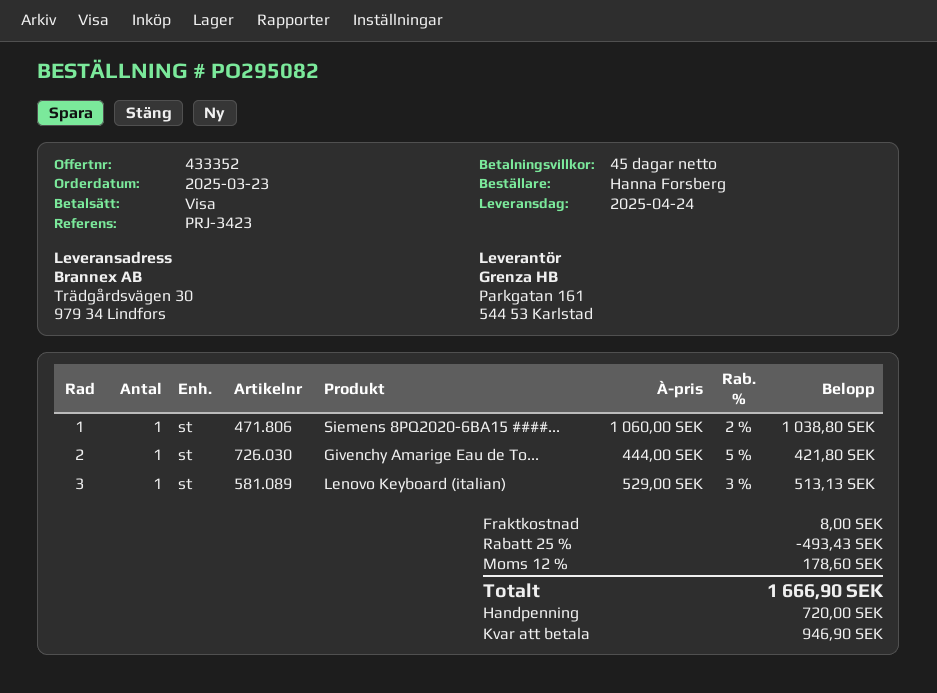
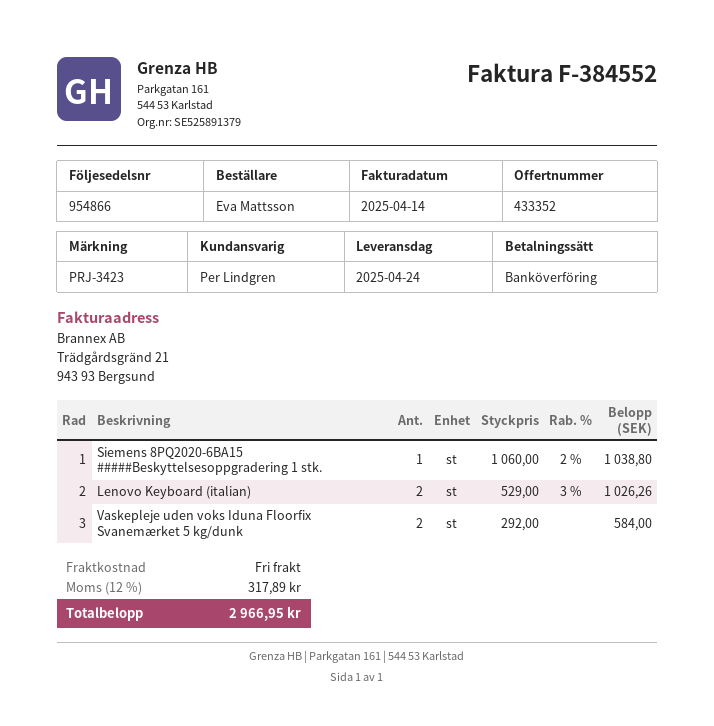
ordered by: Hanna Forsberg -> Eva Mattsson
payment method: Visa -> bank transfer
Givenchy Amarige Eau de To...: 1 x 444.00 - 5% = 421.80 -> none
Lenovo Keyboard (italian): 1 x 529.00 - 3% = 513.13 -> 2 x 529.00 - 3% = 1026.26
Vaskepleje uden voks Iduna Floorfix Svanemærket 5 kg/dunk: none -> 2 x 292.00 = 584.00
discount: 25% = 493.43 -> none
shipping: 8.00 -> 0.00
tax: 12% = 178.60 -> 12% = 317.89
total: 1666.90 -> 2966.95

